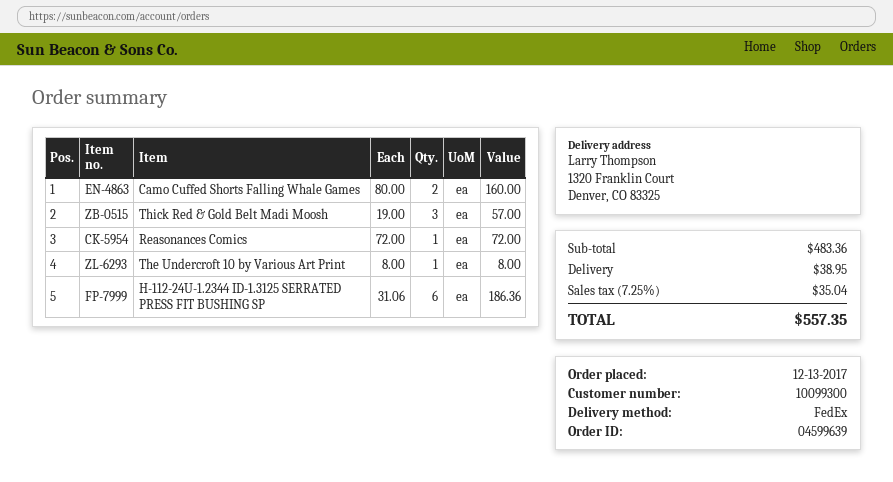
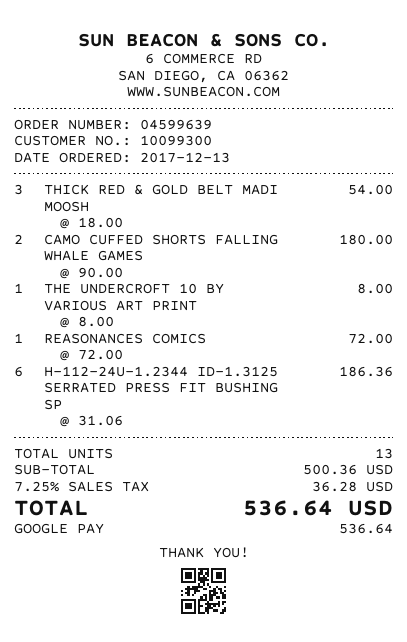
Camo Cuffed Shorts Falling Whale Games: 2 x 80.00 = 160.00 -> 2 x 90.00 = 180.00
Thick Red & Gold Belt Madi Moosh: 3 x 19.00 = 57.00 -> 3 x 18.00 = 54.00
subtotal: 483.36 -> 500.36
shipping: 38.95 -> none
tax: 7.25% = 35.04 -> 7.25% = 36.28
total: 557.35 -> 536.64

